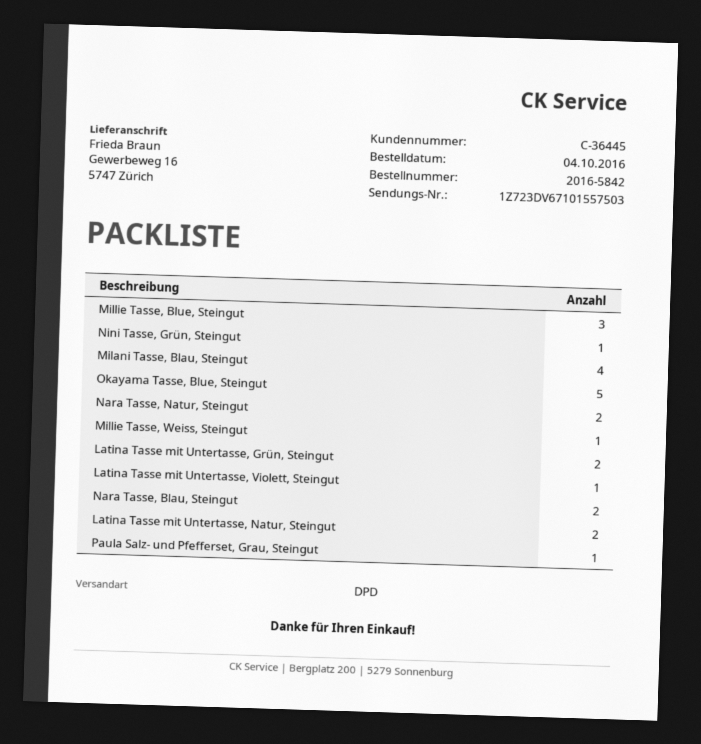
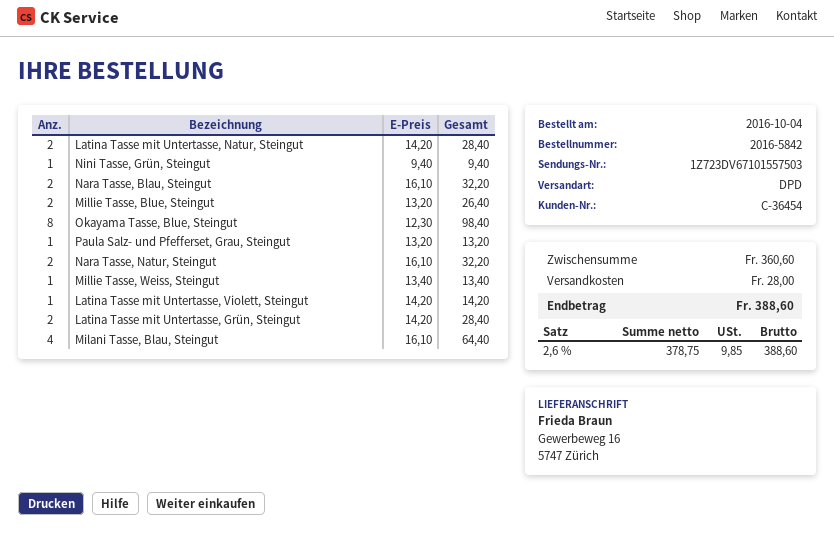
customer number: C-36445 -> C-36454
Millie Tasse, Blue, Steingut: 3 -> 2
Okayama Tasse, Blue, Steingut: 5 -> 8

